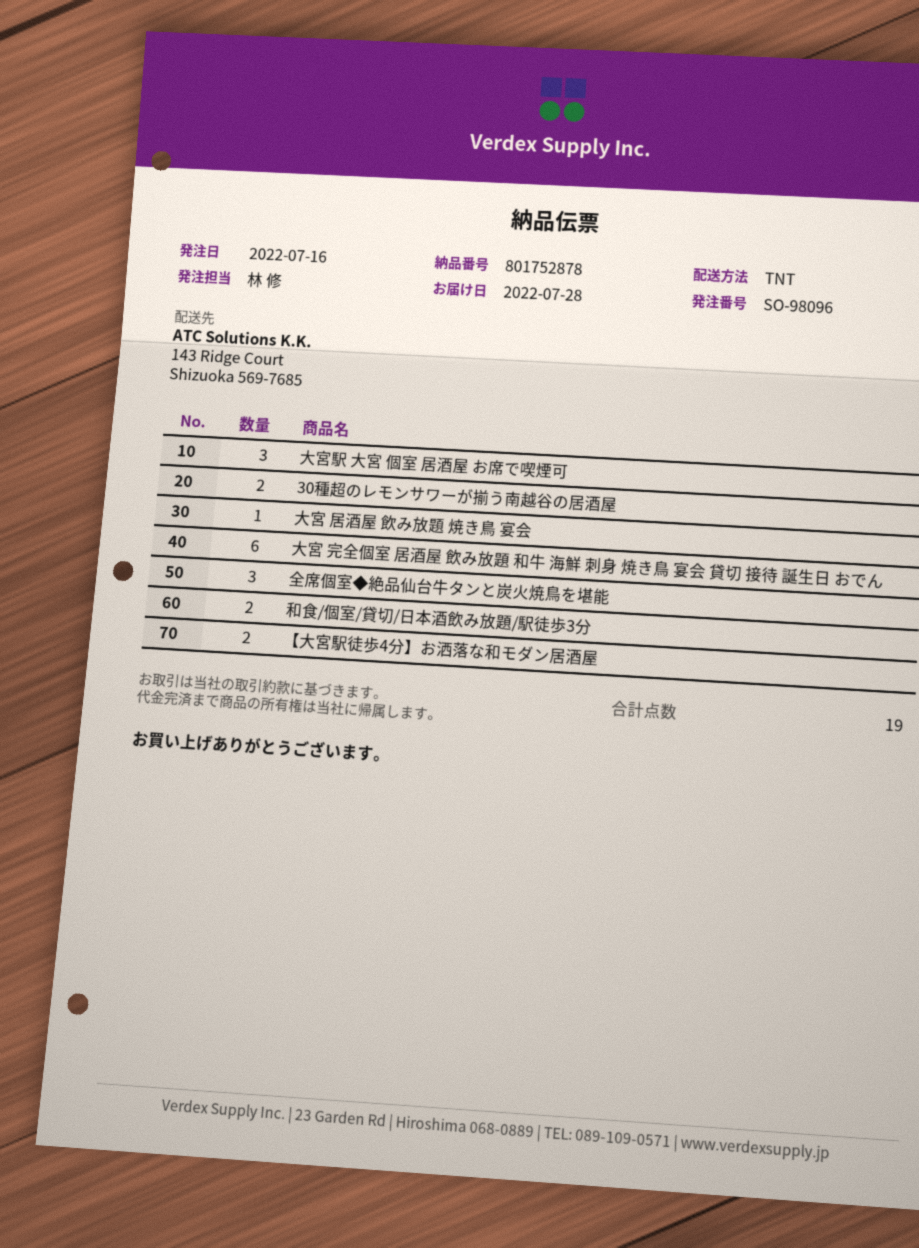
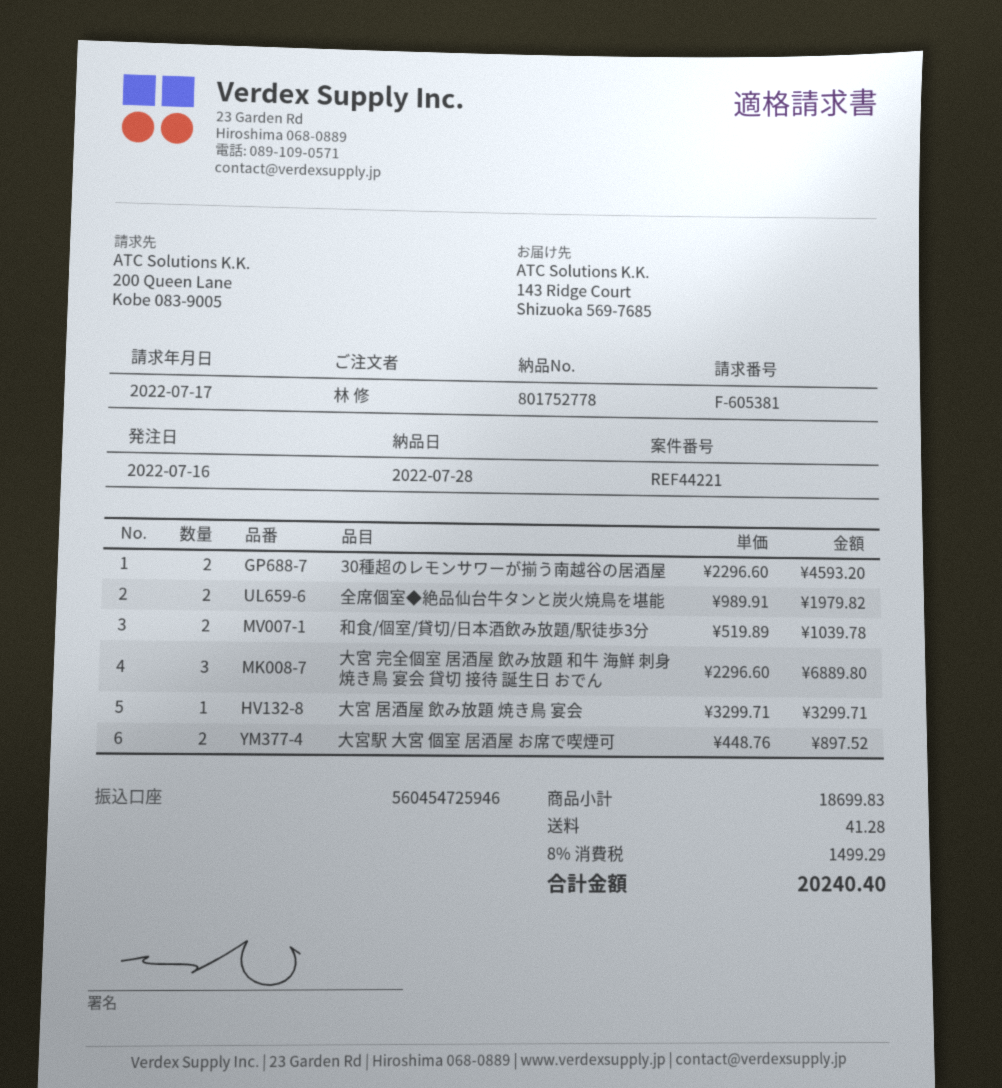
delivery note number: 801752878 -> 801752778
大宮駅 大宮 個室 居酒屋 お席で喫煙可: 3 -> 2
大宮 完全個室 居酒屋 飲み放題 和牛 海鮮 刺身 焼き鳥 宴会 貸切 接待 誕生日 おでん: 6 -> 3
全席個室◆絶品仙台牛タンと炭火焼鳥を堪能: 3 -> 2
【大宮駅徒歩4分】お洒落な和モダン居酒屋: 2 -> none

